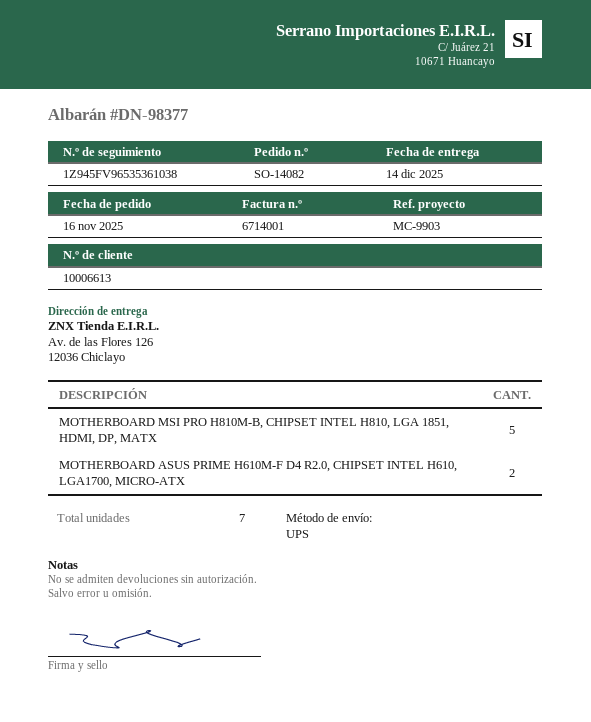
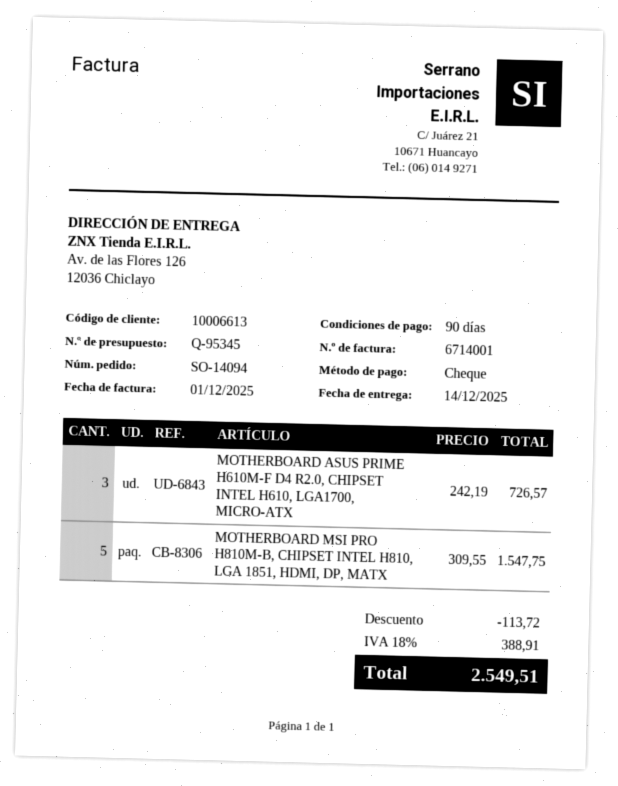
order number: SO-14082 -> SO-14094
MOTHERBOARD ASUS PRIME H610M-F D4 R2.0, CHIPSET INTEL H610, LGA1700, MICRO-ATX: 2 -> 3

